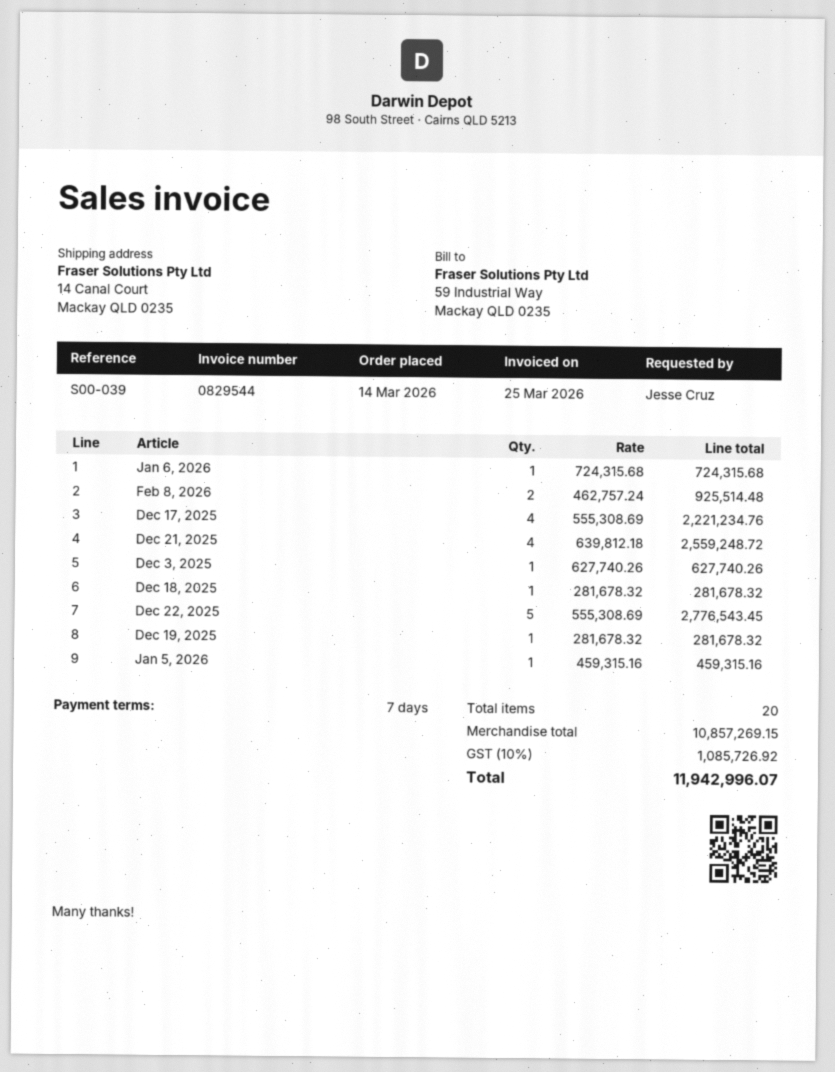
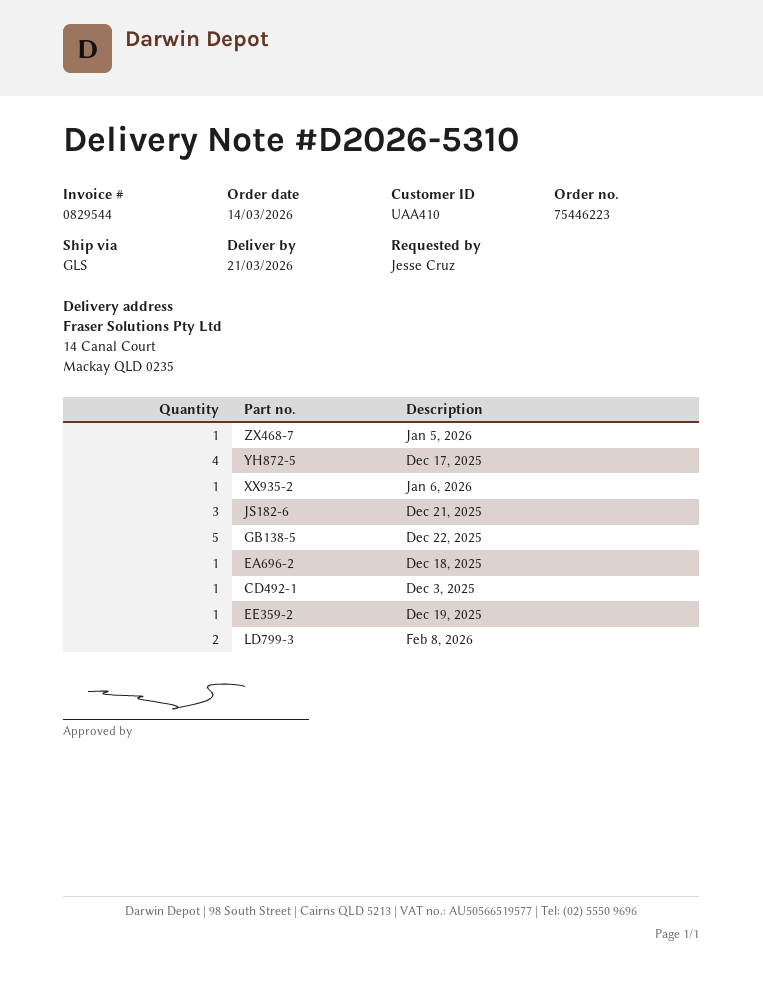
Dec 21, 2025: 4 -> 3

